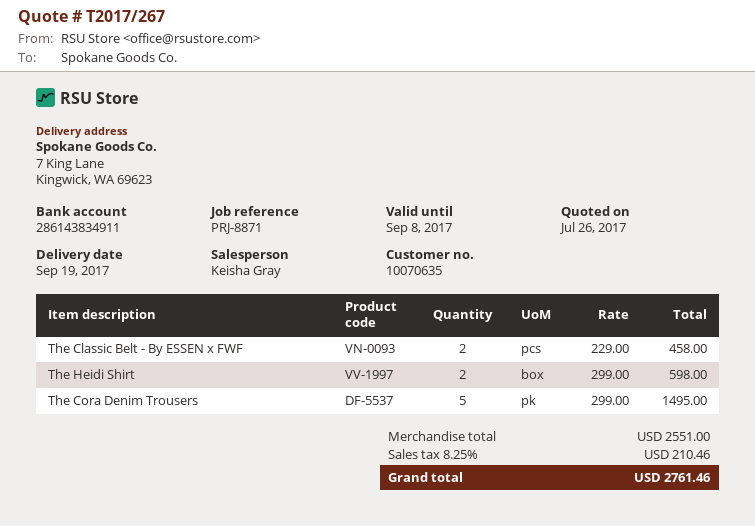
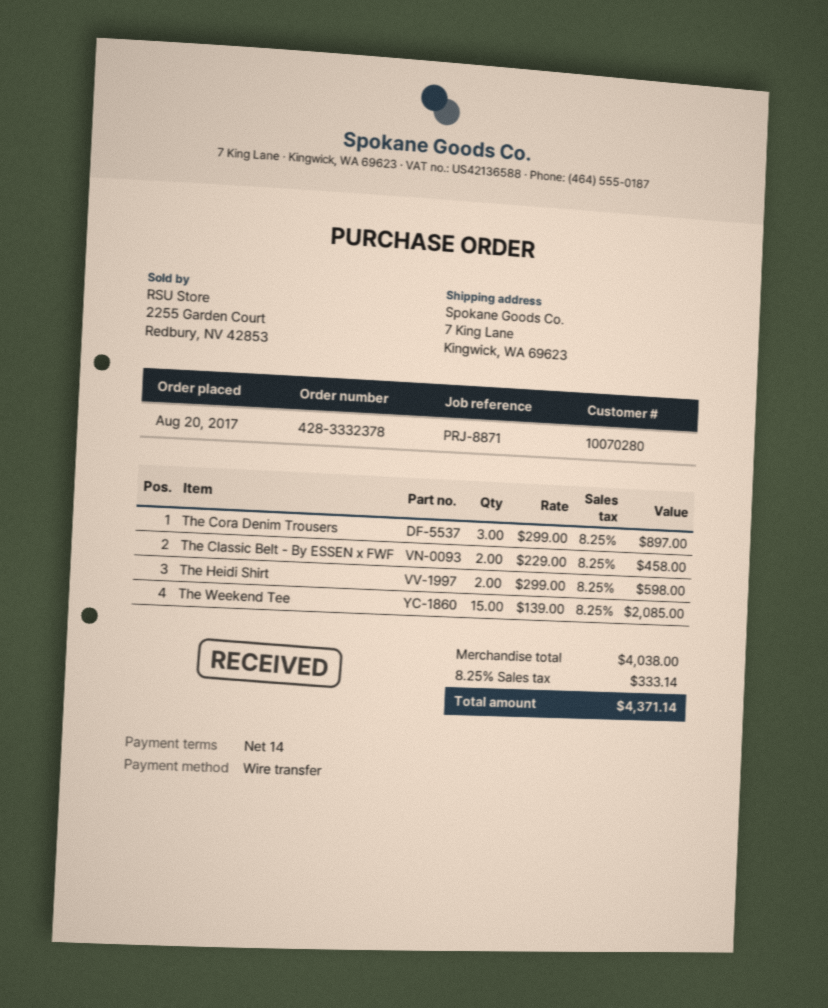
customer number: 10070635 -> 10070280
The Cora Denim Trousers: 5 x 299.00 = 1495.00 -> 3 x 299.00 = 897.00
The Weekend Tee: none -> 15 x 139.00 = 2085.00
subtotal: 2551.00 -> 4038.00
tax: 8.25% = 210.46 -> 8.25% = 333.14
total: 2761.46 -> 4371.14

